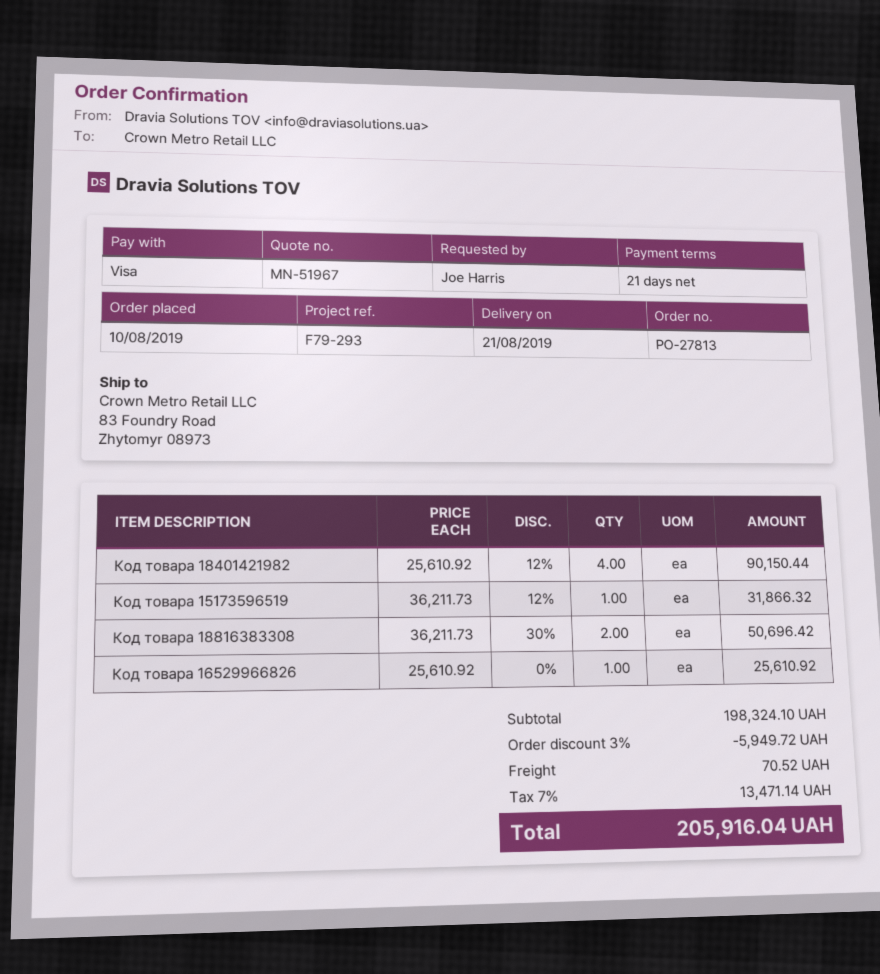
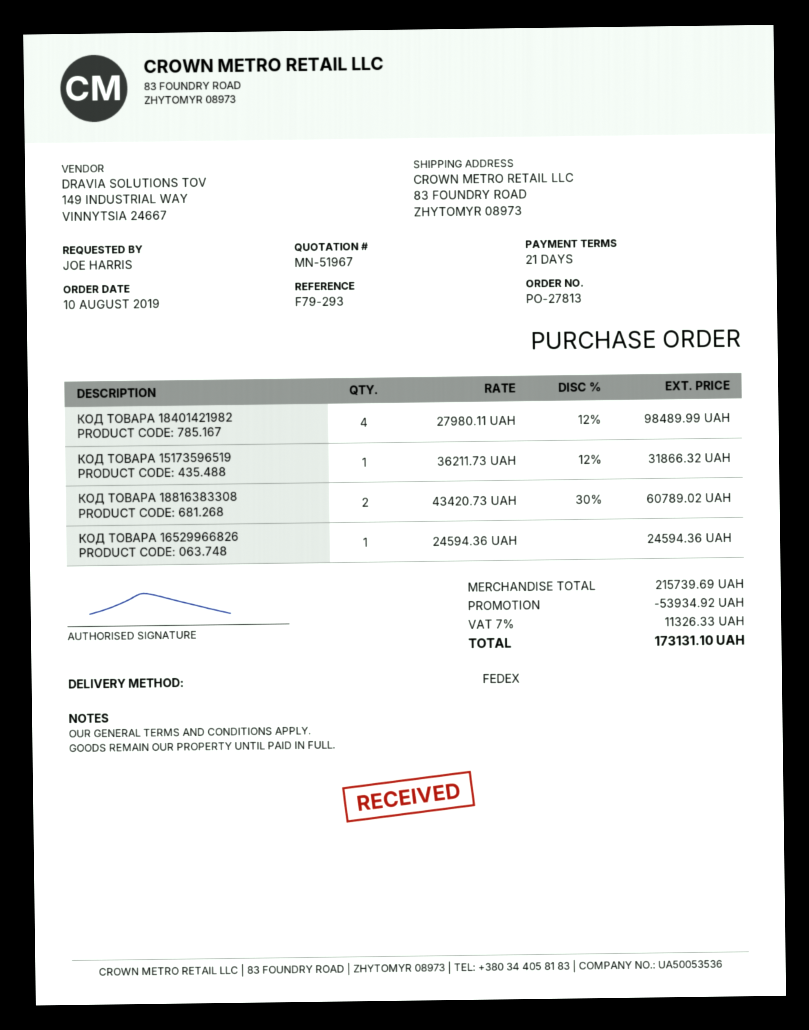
Код товара 18401421982: 4 x 25610.92 - 12% = 90150.44 -> 4 x 27980.11 - 12% = 98489.99
Код товара 18816383308: 2 x 36211.73 - 30% = 50696.42 -> 2 x 43420.73 - 30% = 60789.02
Код товара 16529966826: 1 x 25610.92 = 25610.92 -> 1 x 24594.36 = 24594.36
subtotal: 198324.10 -> 215739.69
discount: 5949.72 -> 53934.92
shipping: 70.52 -> none
tax: 7% = 13471.14 -> 7% = 11326.33
total: 205916.04 -> 173131.10

